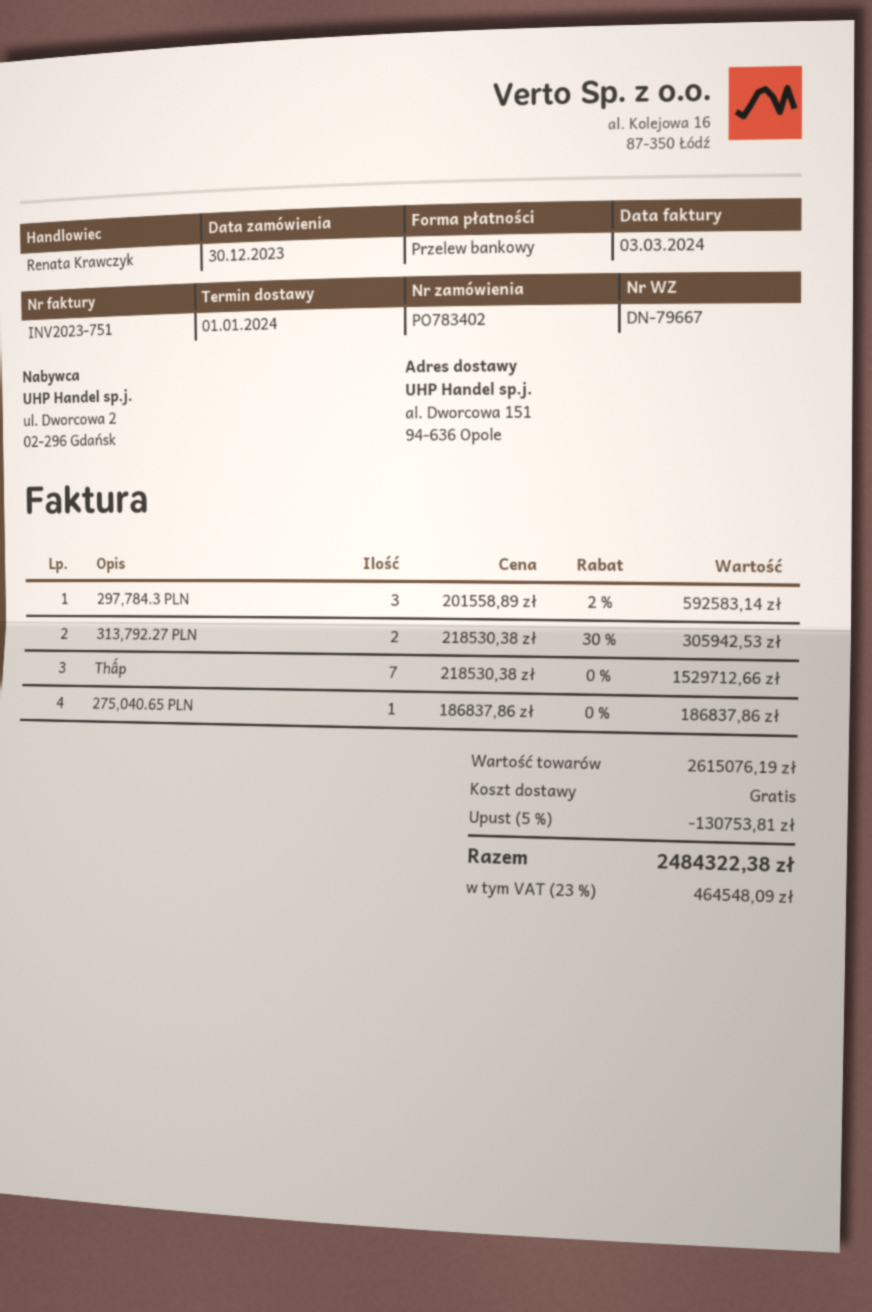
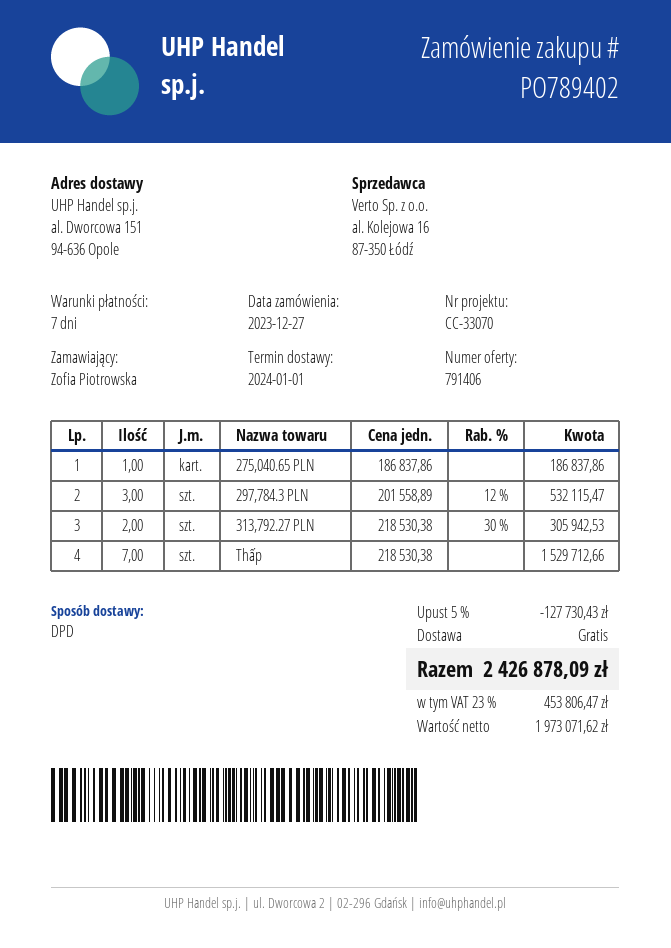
order number: PO783402 -> PO789402
order date: 2023-12-30 -> 2023-12-27
297,784.3 PLN: 3 x 201558.89 - 2% = 592583.14 -> 3 x 201558.89 - 12% = 532115.47
discount: 5% = 130753.81 -> 5% = 127730.43
tax: 23% = 464548.09 -> 23% = 453806.47
total: 2484322.38 -> 2426878.09

